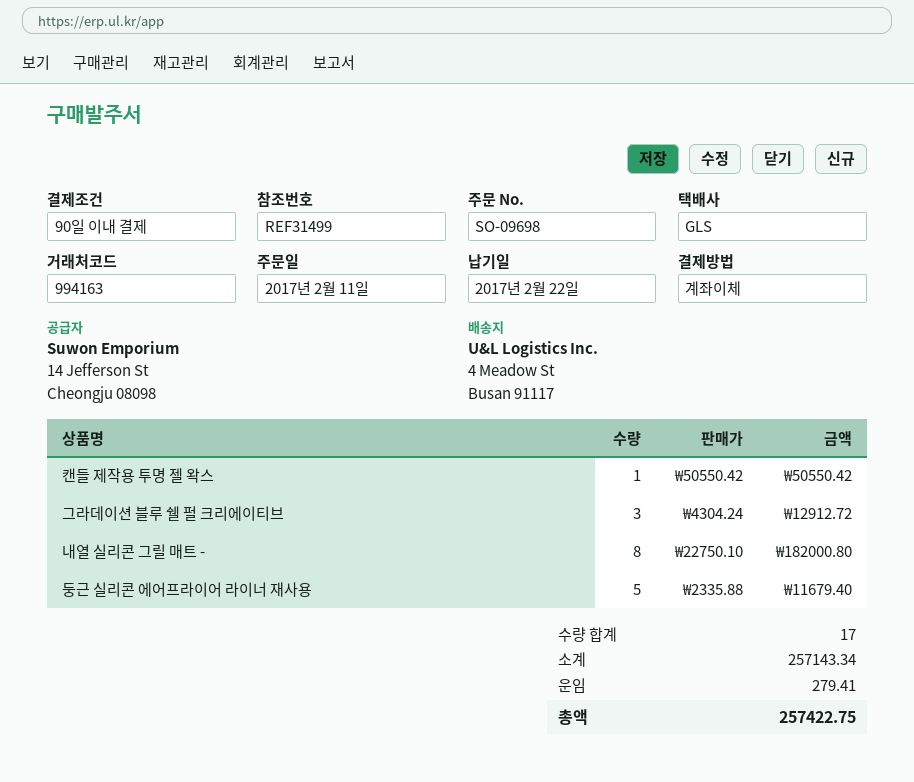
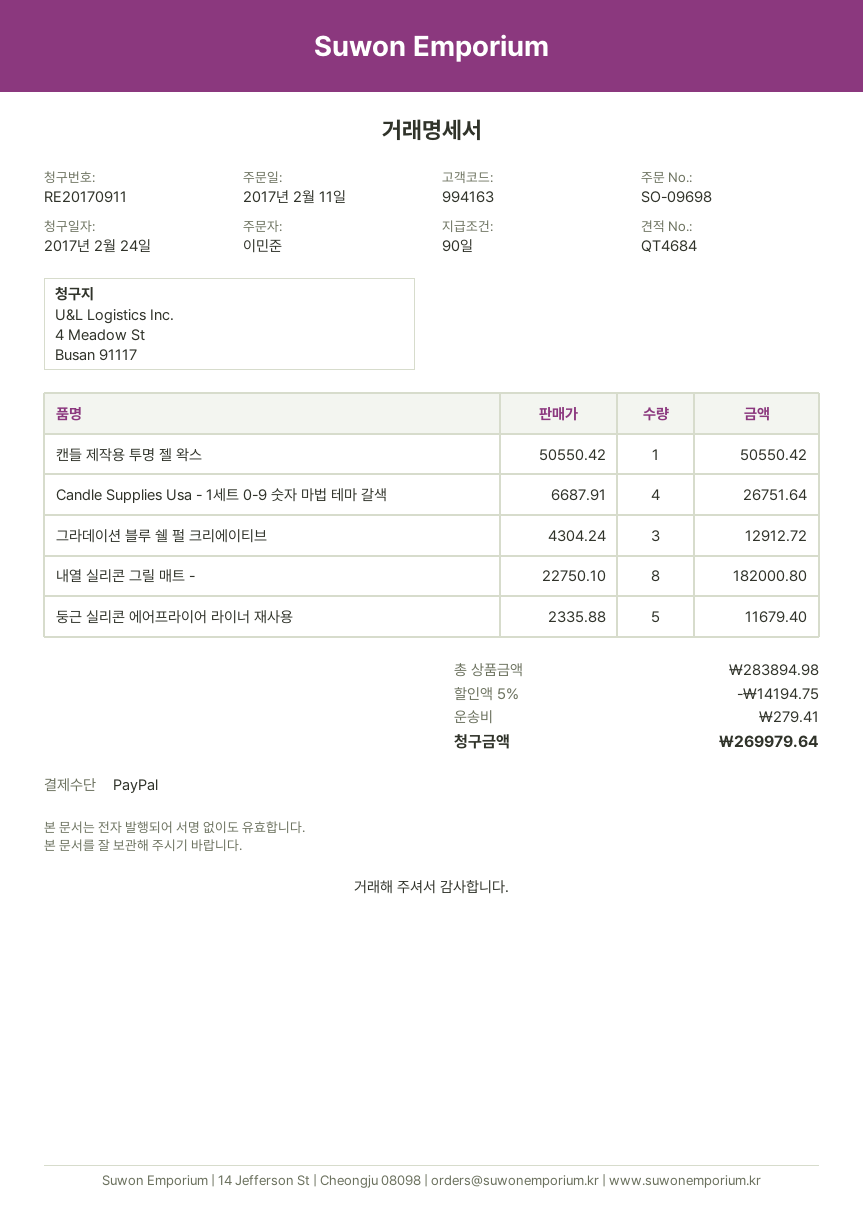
payment method: bank transfer -> PayPal
Candle Supplies Usa - 1세트 0-9 숫자 마법 테마 갈색: none -> 4 x 6687.91 = 26751.64
subtotal: 257143.34 -> 283894.98
discount: none -> 5% = 14194.75
total: 257422.75 -> 269979.64

